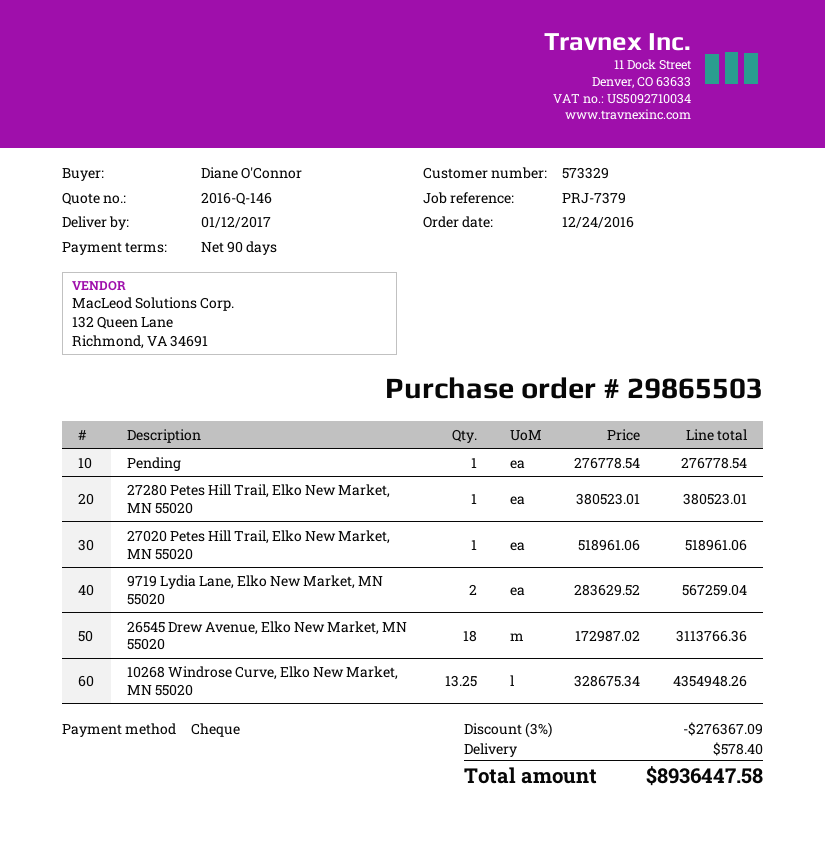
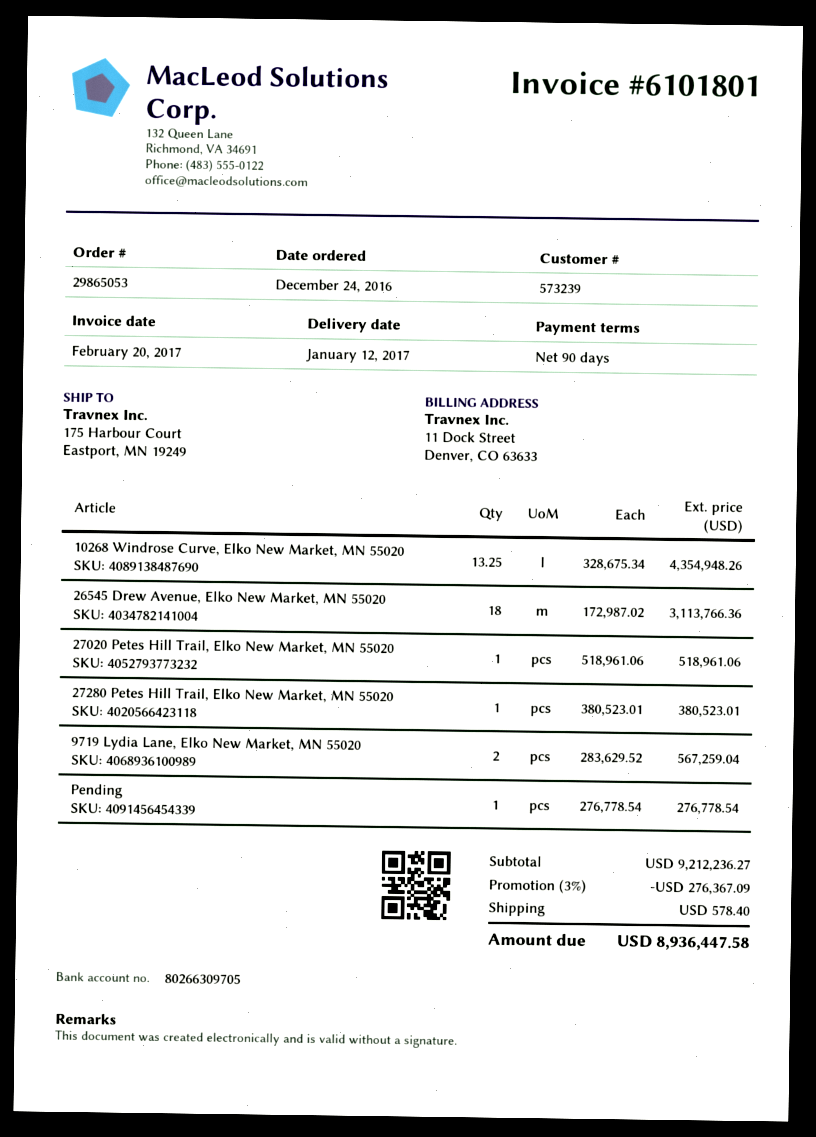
order number: 29865503 -> 29865053
customer number: 573329 -> 573239

